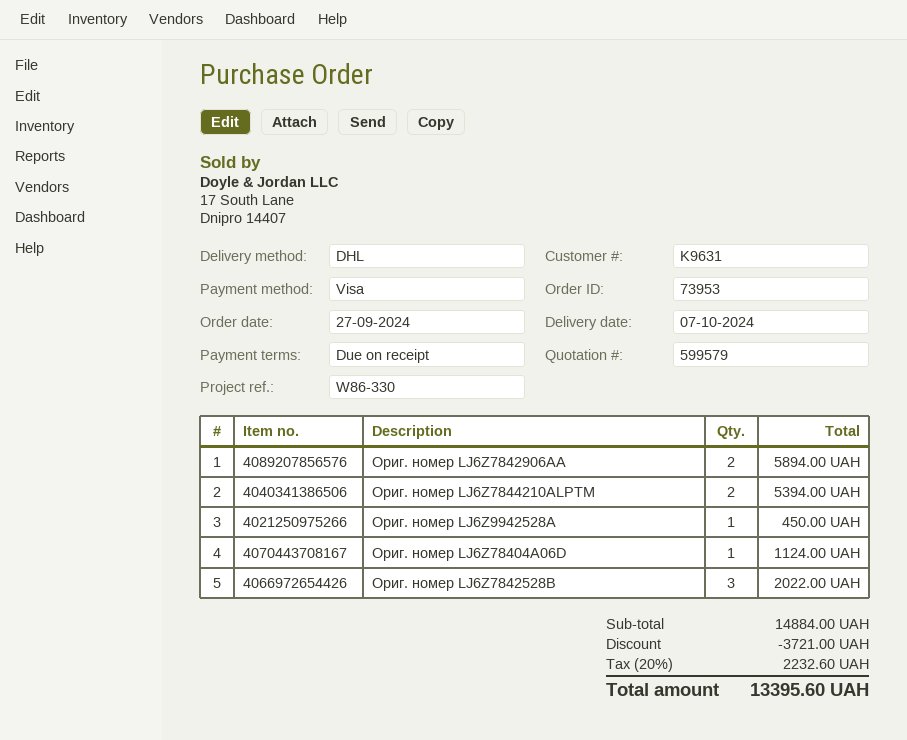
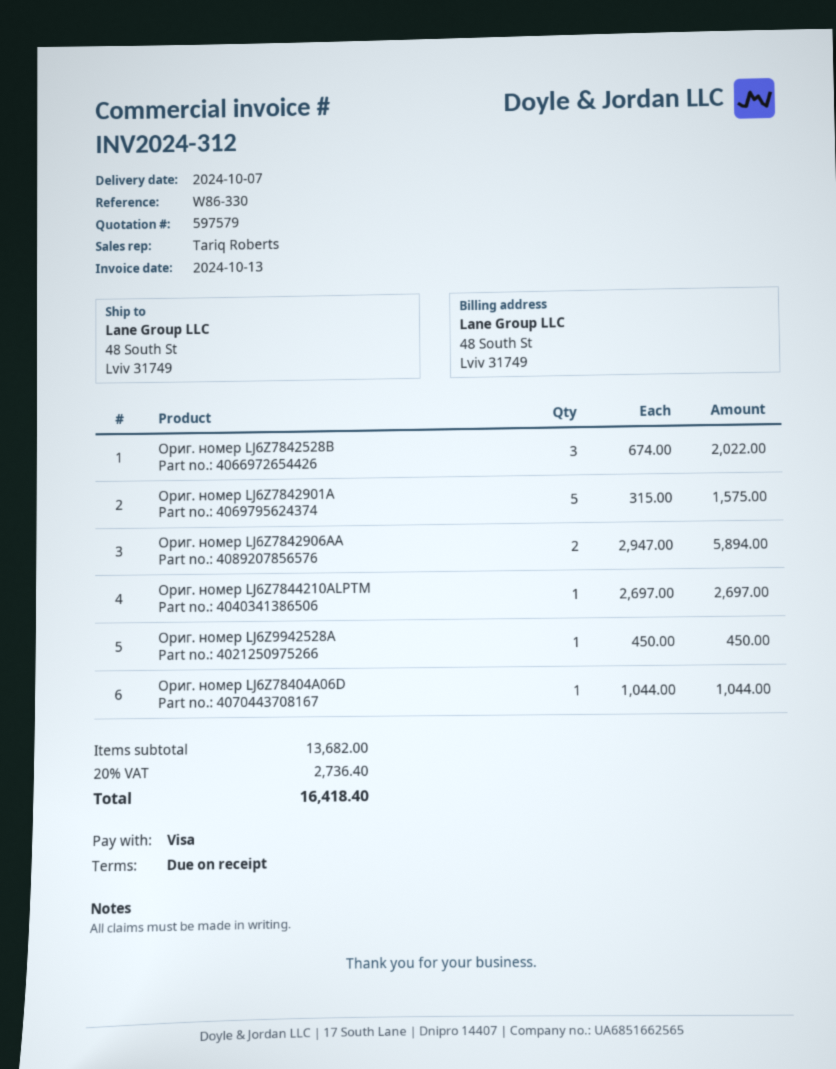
quote number: 599579 -> 597579
Ориг. номер LJ6Z7844210ALPTM: 2 for 5394.00 -> 1 for 2697.00
Ориг. номер LJ6Z78404A06D: 1 for 1124.00 -> 1 for 1044.00
Ориг. номер LJ6Z7842901A: none -> 5 for 1575.00
subtotal: 14884.00 -> 13682.00
discount: 3721.00 -> none
tax: 20% = 2232.60 -> 20% = 2736.40
total: 13395.60 -> 16418.40

